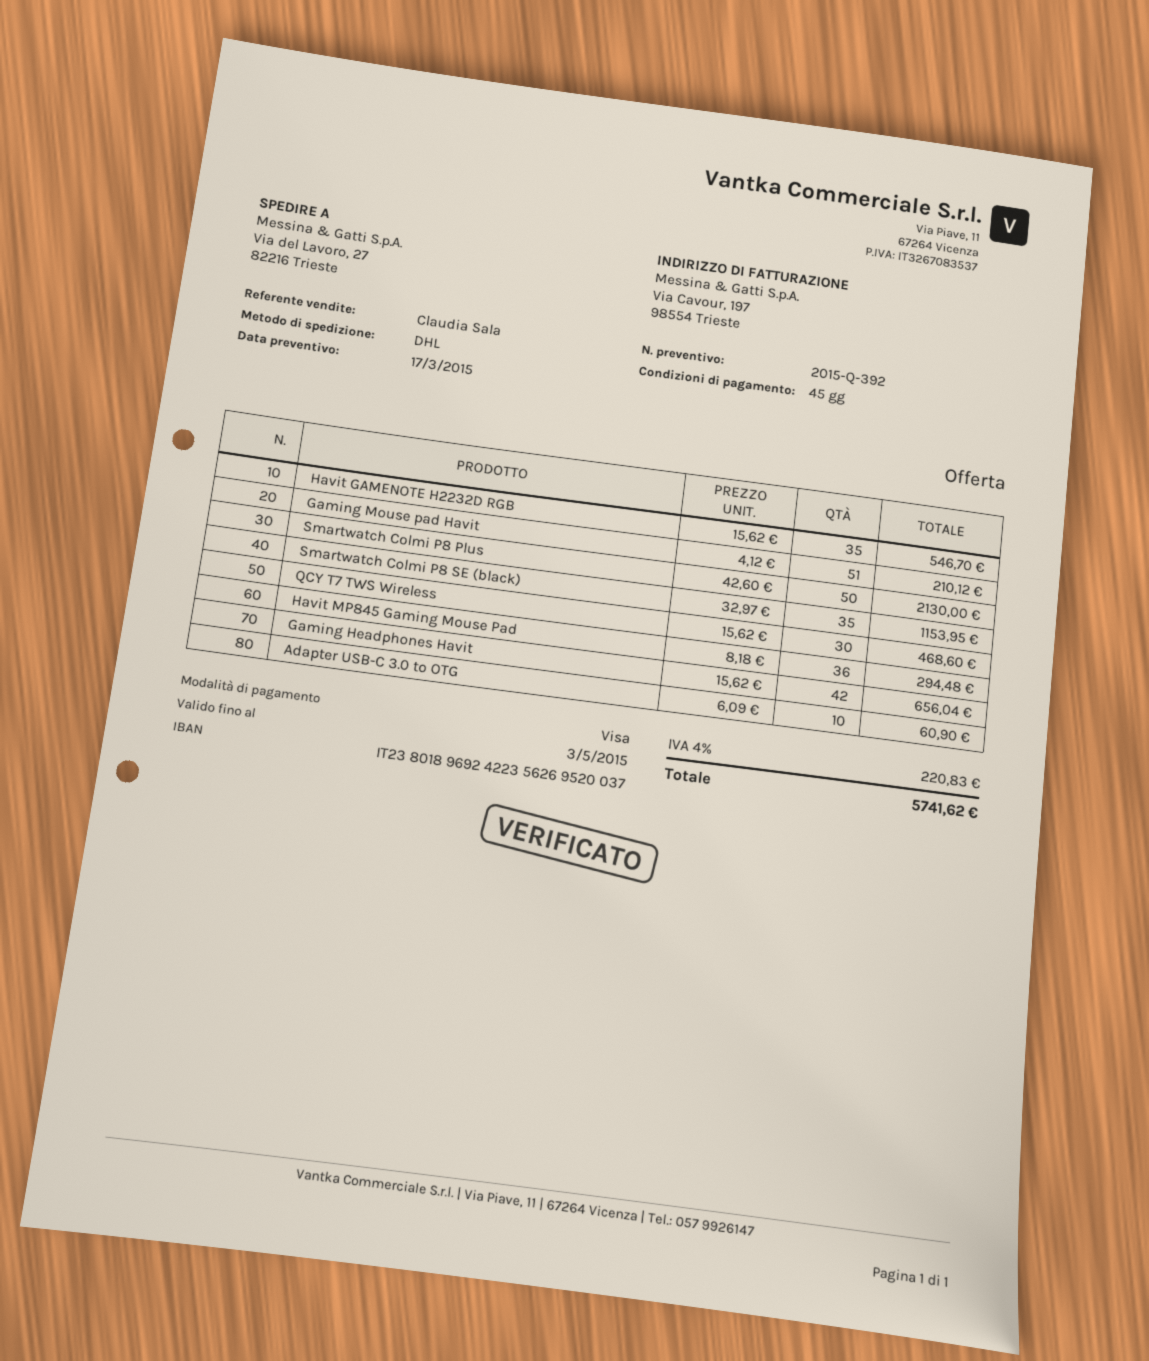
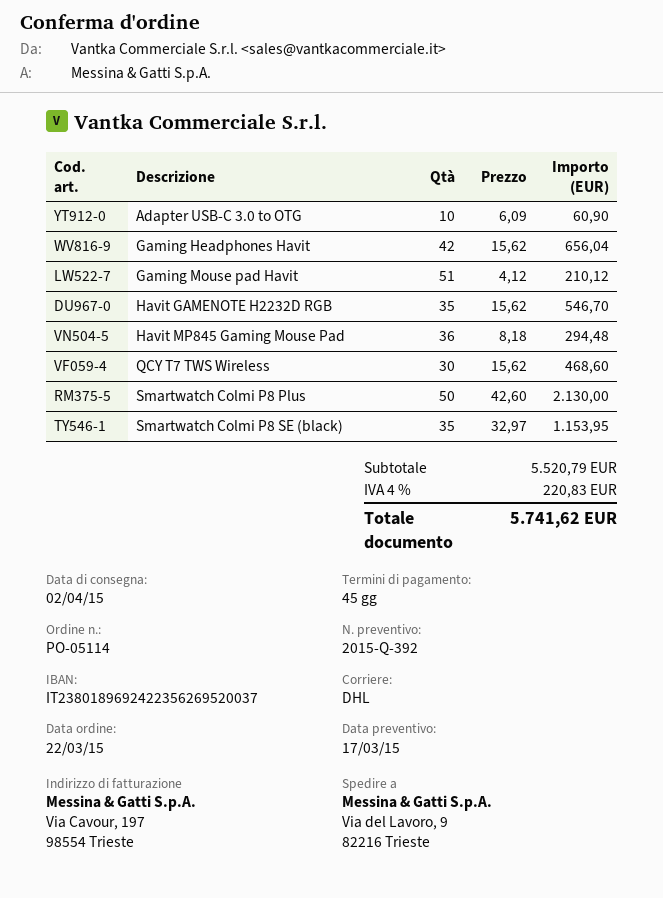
ship to: Via del Lavoro, 27, 82216 Trieste -> Via del Lavoro, 9, 82216 Trieste

